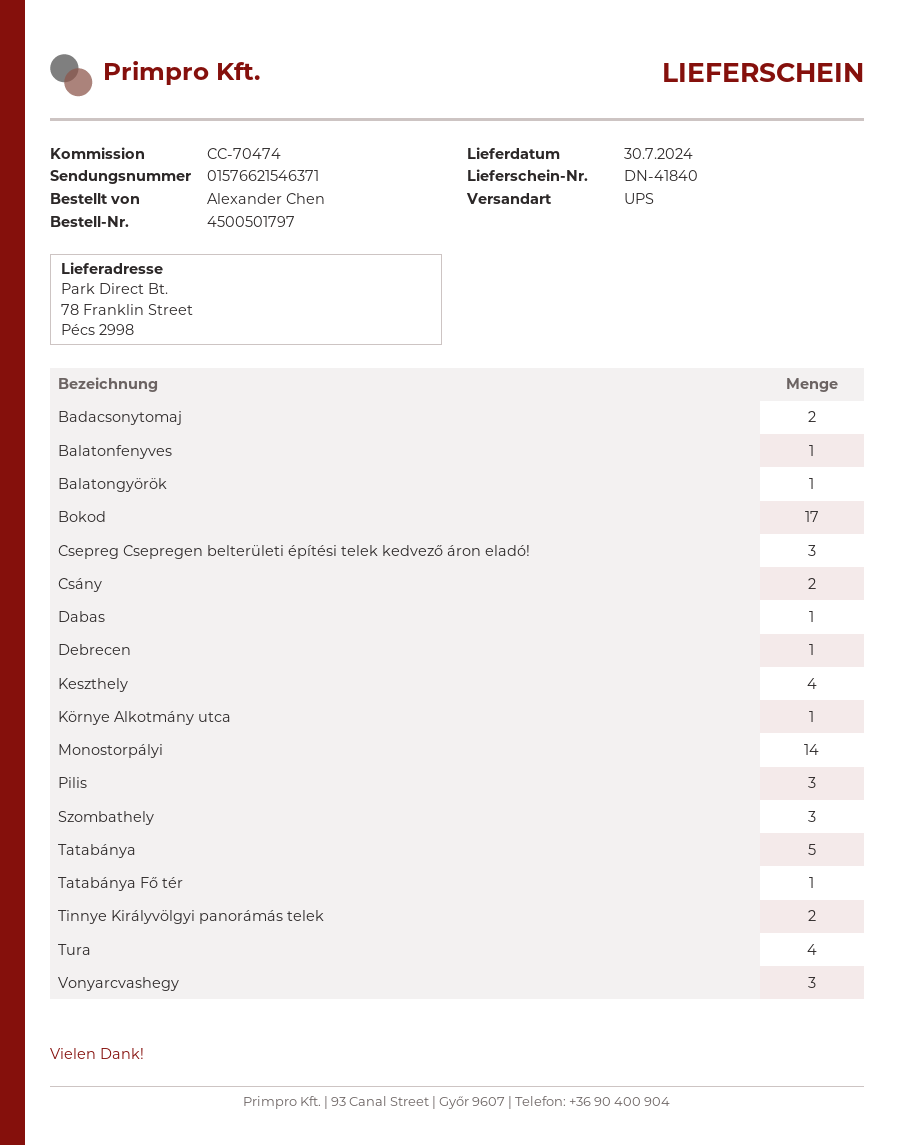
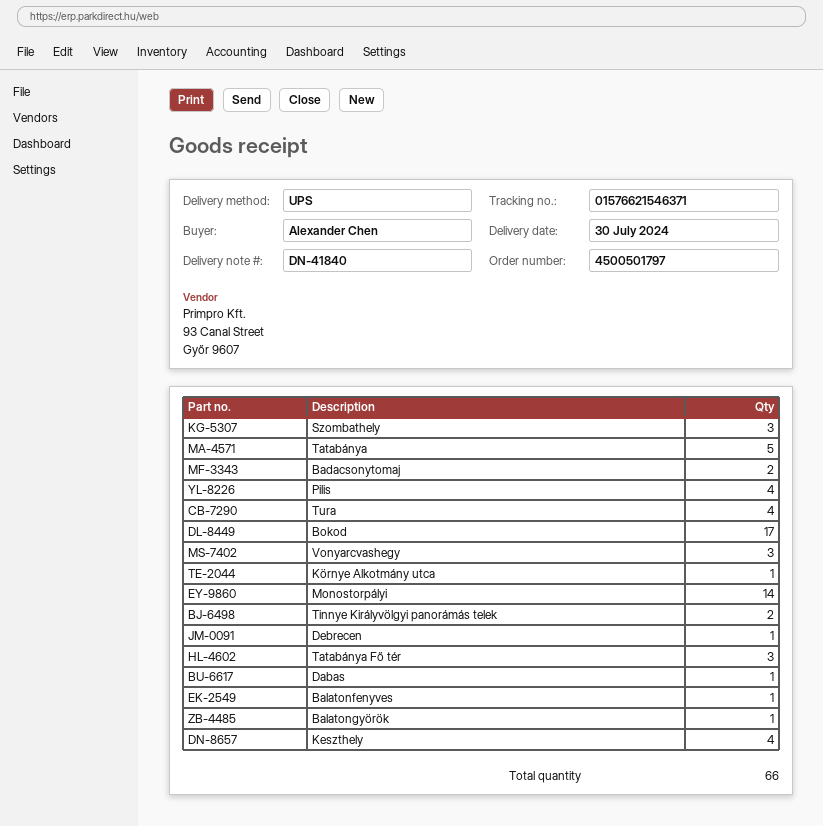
Csepreg Csepregen belterületi építési telek kedvező áron eladó!: 3 -> none
Csány: 2 -> none
Pilis: 3 -> 4
Tatabánya Fő tér: 1 -> 3

